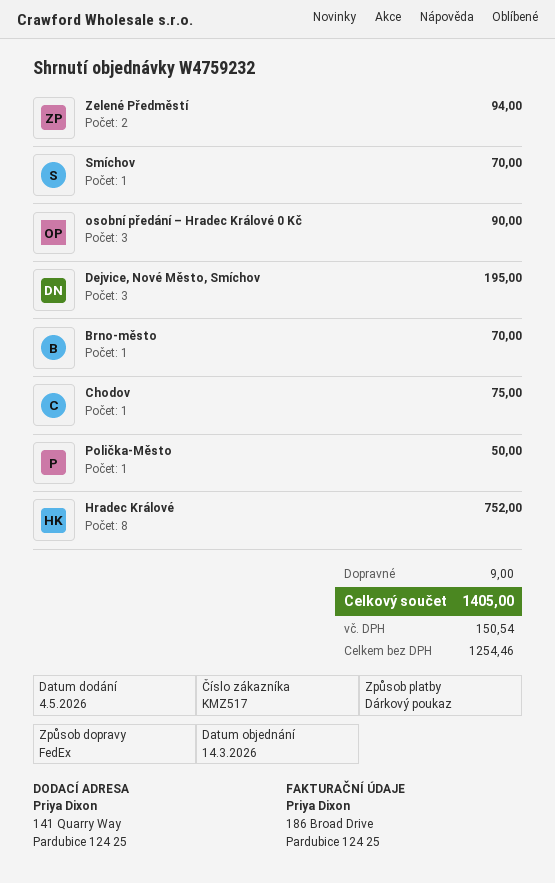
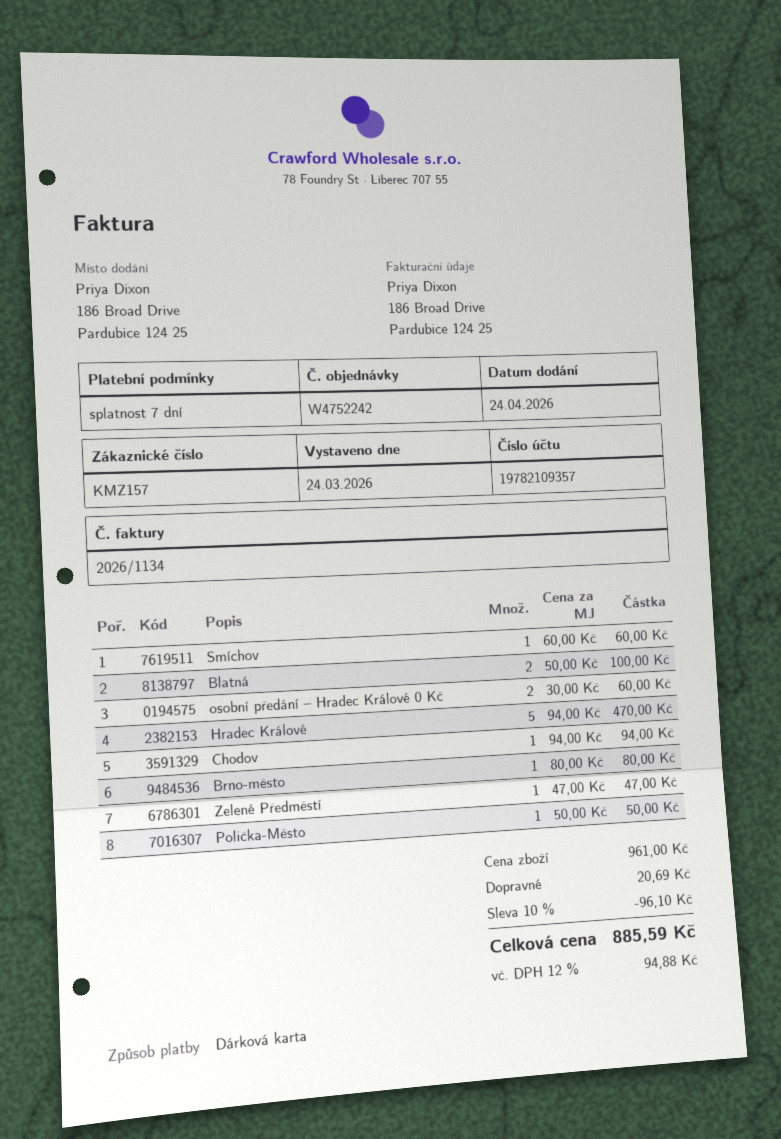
order number: W4759232 -> W4752242
delivery date: 2026-05-04 -> 2026-04-24
customer number: KMZ517 -> KMZ157
ship to: 141 Quarry Way, Pardubice 124 25 -> 186 Broad Drive, Pardubice 124 25
Zelené Předměstí: 2 for 94.00 -> 1 for 47.00
Smíchov: 1 for 70.00 -> 1 for 60.00
osobní předání – Hradec Králové 0 Kč: 3 for 90.00 -> 2 for 60.00
Dejvice, Nové Město, Smíchov: 3 for 195.00 -> none
Brno-město: 1 for 70.00 -> 1 for 80.00
Chodov: 1 for 75.00 -> 1 for 94.00
Hradec Králové: 8 for 752.00 -> 5 for 470.00
Blatná: none -> 2 for 100.00
discount: none -> 10% = 96.10
shipping: 9.00 -> 20.69
tax: 150.54 -> 94.88
total: 1405.00 -> 885.59

